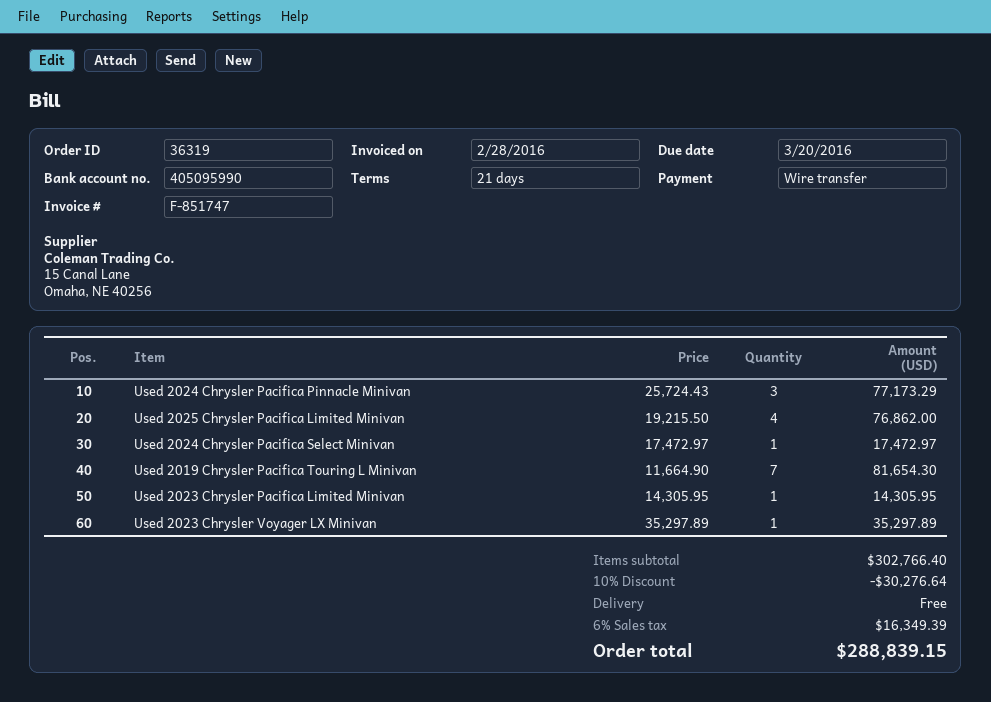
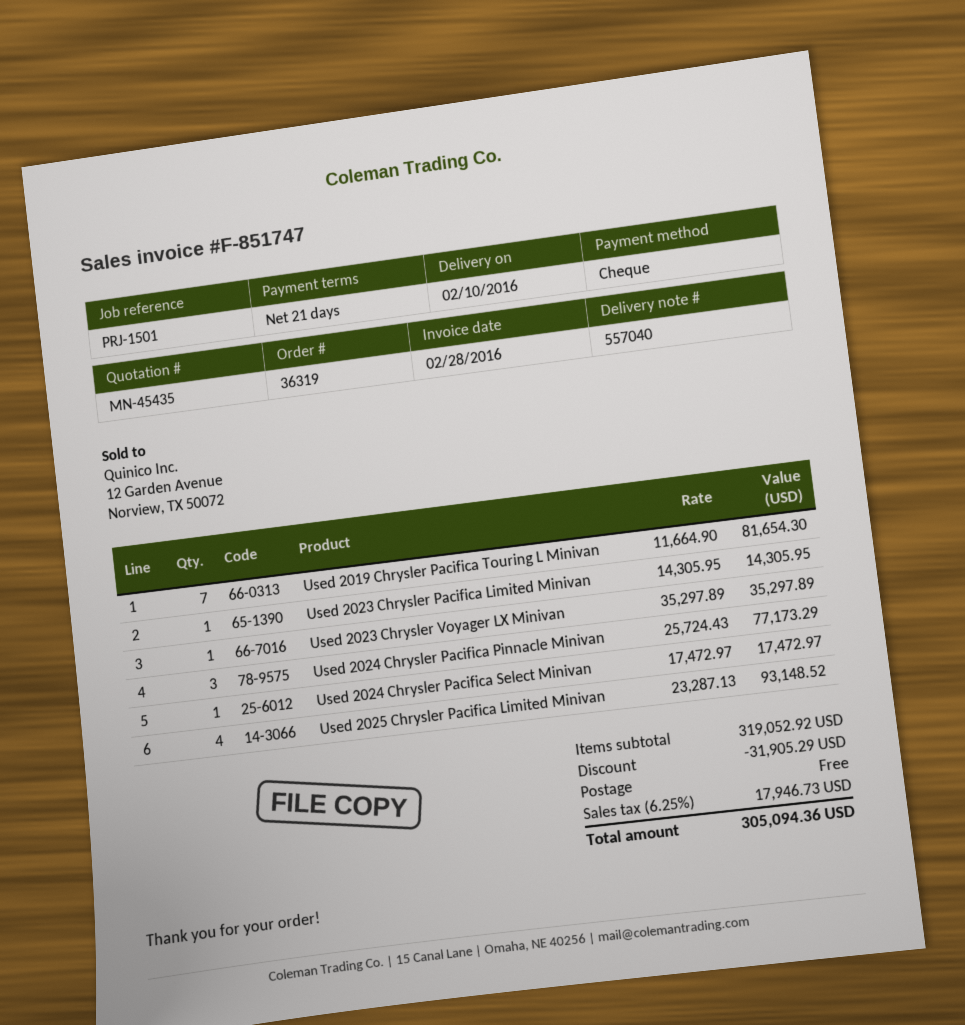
payment method: bank transfer -> cheque
Used 2025 Chrysler Pacifica Limited Minivan: 4 x 19215.50 = 76862.00 -> 4 x 23287.13 = 93148.52
subtotal: 302766.40 -> 319052.92
discount: 30276.64 -> 31905.29
tax: 6% = 16349.39 -> 6.25% = 17946.73
total: 288839.15 -> 305094.36

